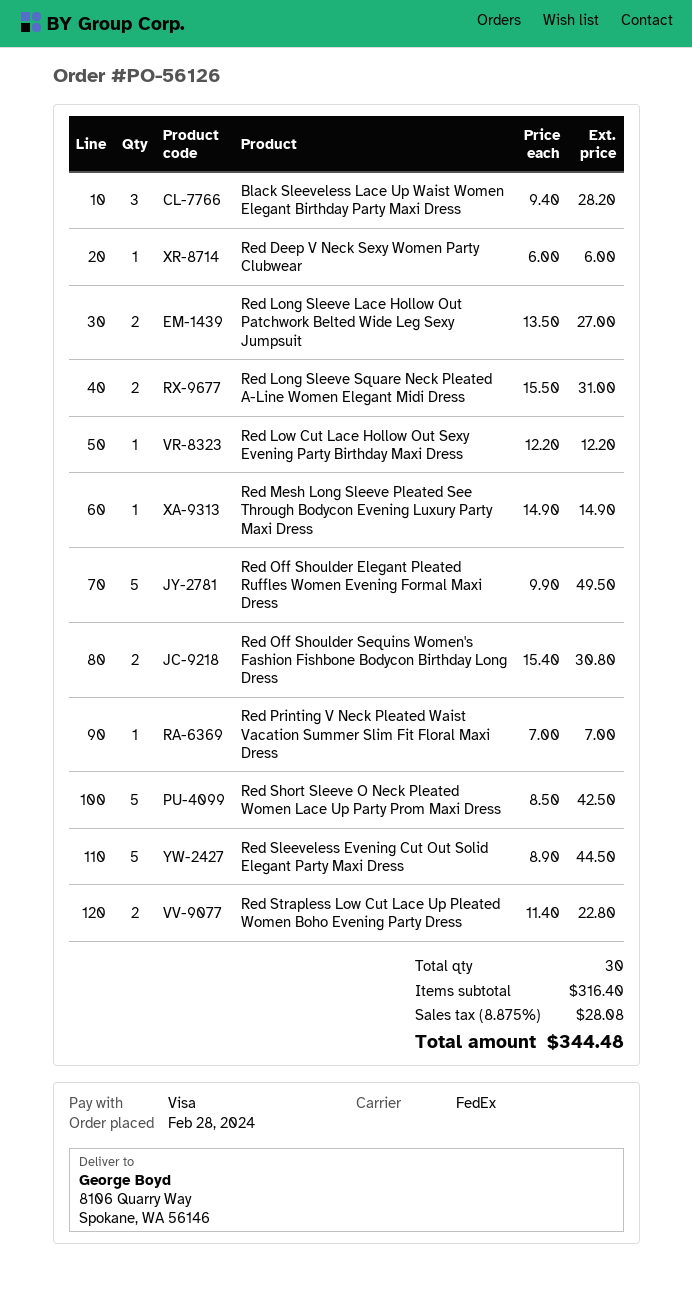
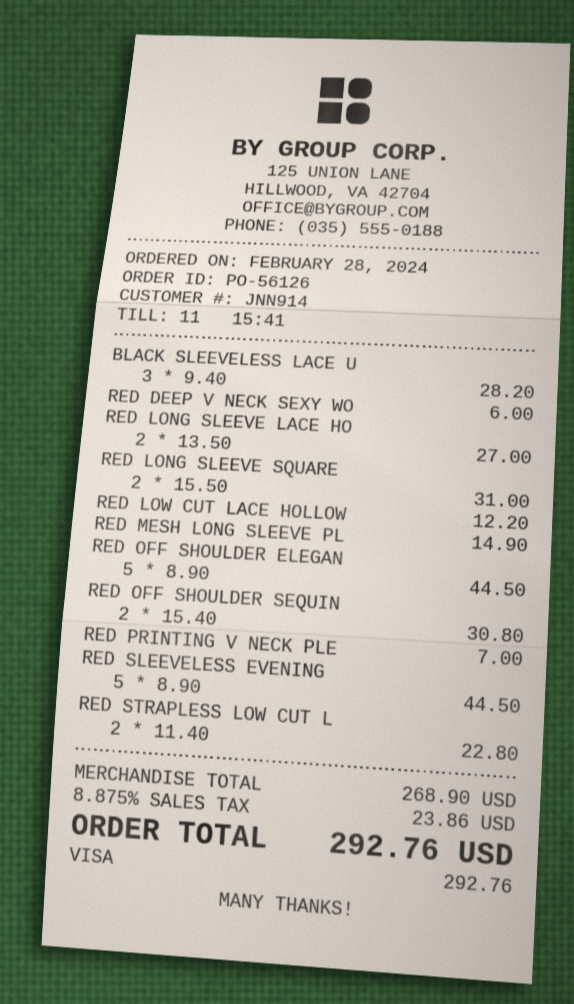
Red Off Shoulder Elegant Pleated Ruffles Women Evening Formal Maxi Dress: 5 x 9.90 = 49.50 -> 5 x 8.90 = 44.50
Red Short Sleeve O Neck Pleated Women Lace Up Party Prom Maxi Dress: 5 x 8.50 = 42.50 -> none
subtotal: 316.40 -> 268.90
tax: 8.875% = 28.08 -> 8.875% = 23.86
total: 344.48 -> 292.76

